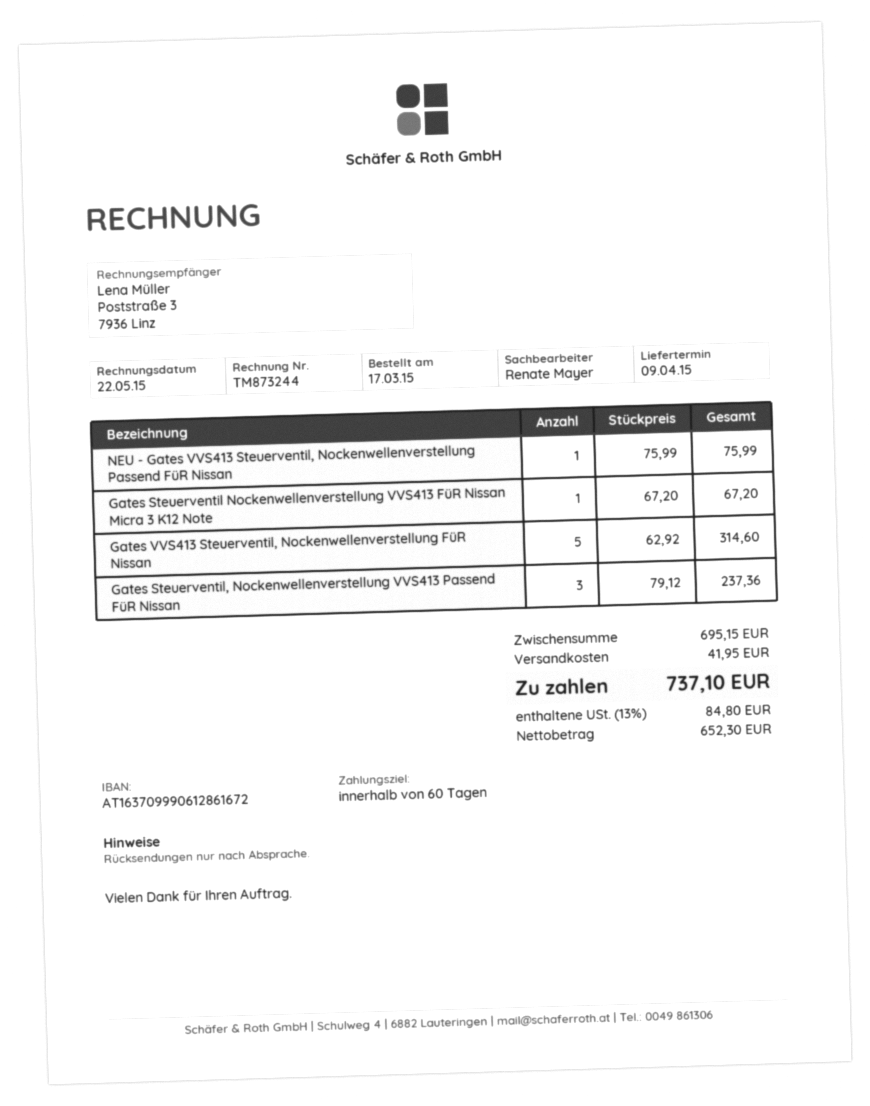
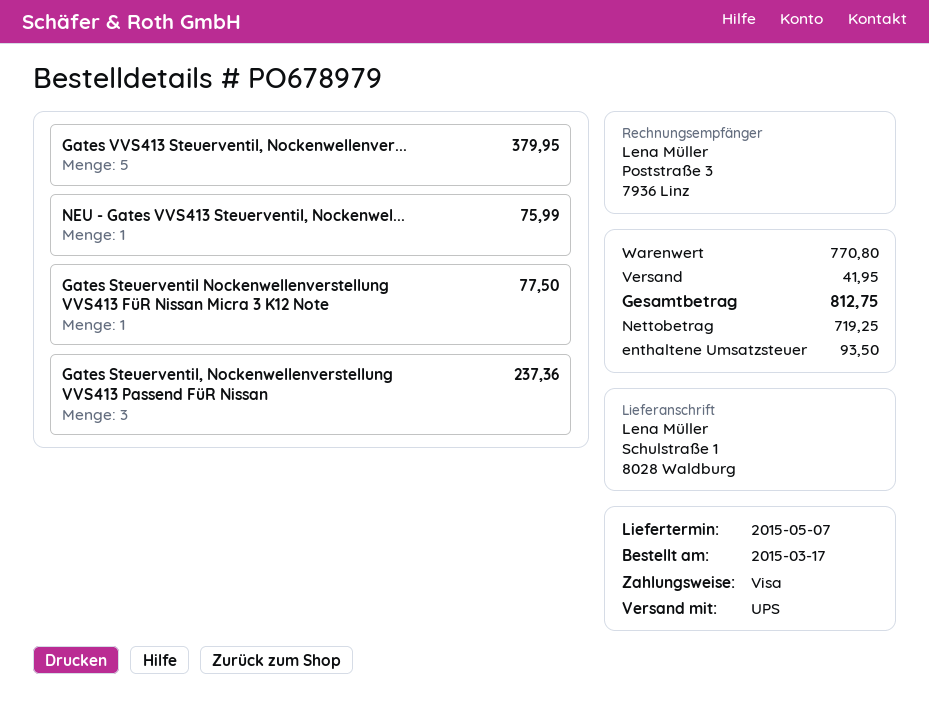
delivery date: 2015-04-09 -> 2015-05-07
Gates Steuerventil Nockenwellenverstellung VVS413 FüR Nissan Micra 3 K12 Note: 1 for 67.20 -> 1 for 77.50
Gates VVS413 Steuerventil, Nockenwellenverstellung FüR Nissan: 5 for 314.60 -> 5 for 379.95
subtotal: 695.15 -> 770.80
net: 652.30 -> 719.25
tax: 84.80 -> 93.50
total: 737.10 -> 812.75

